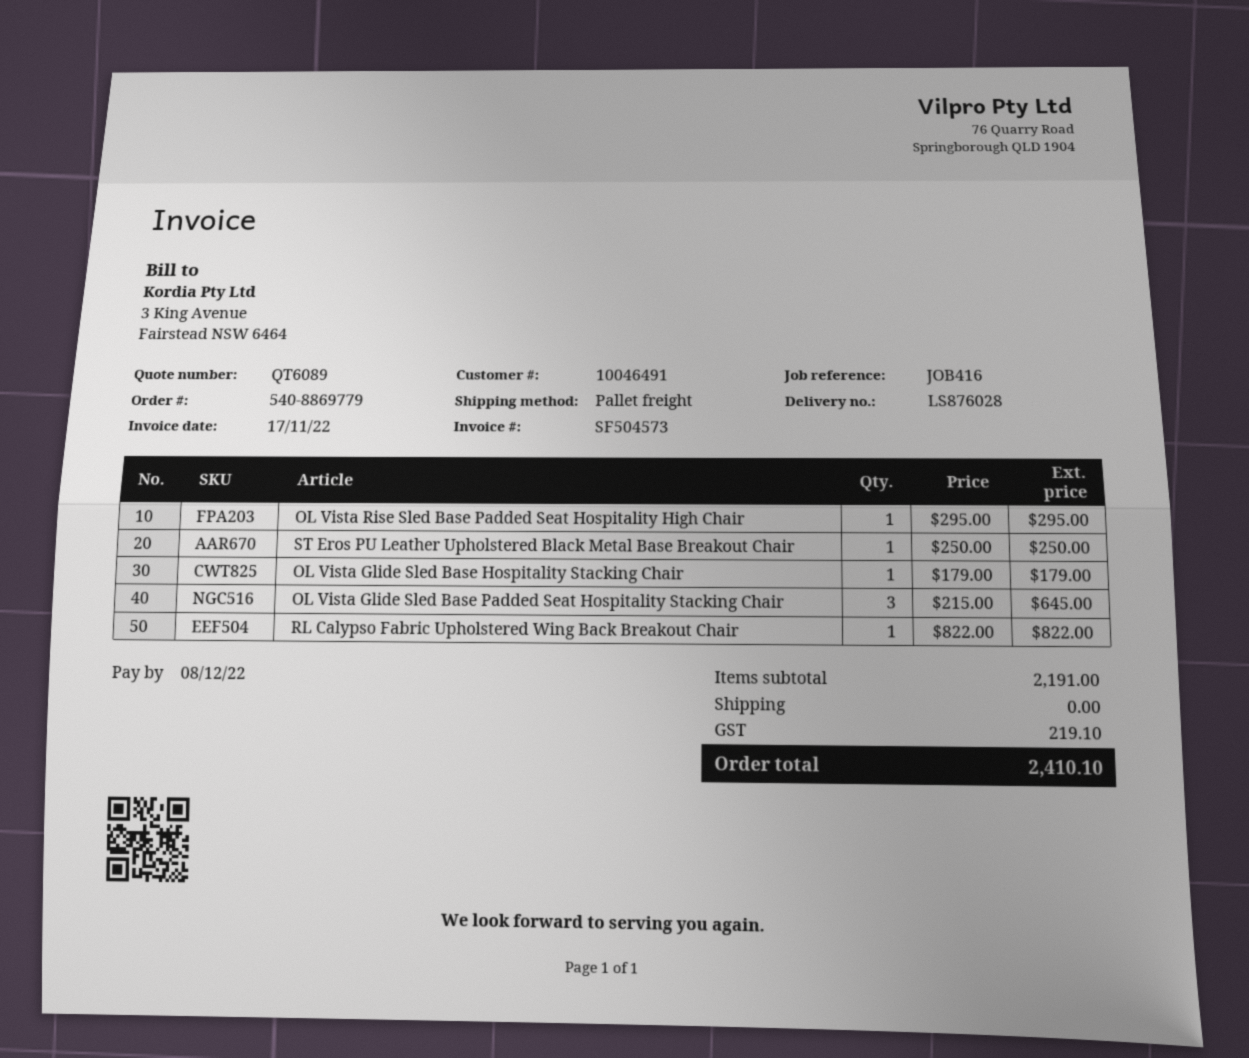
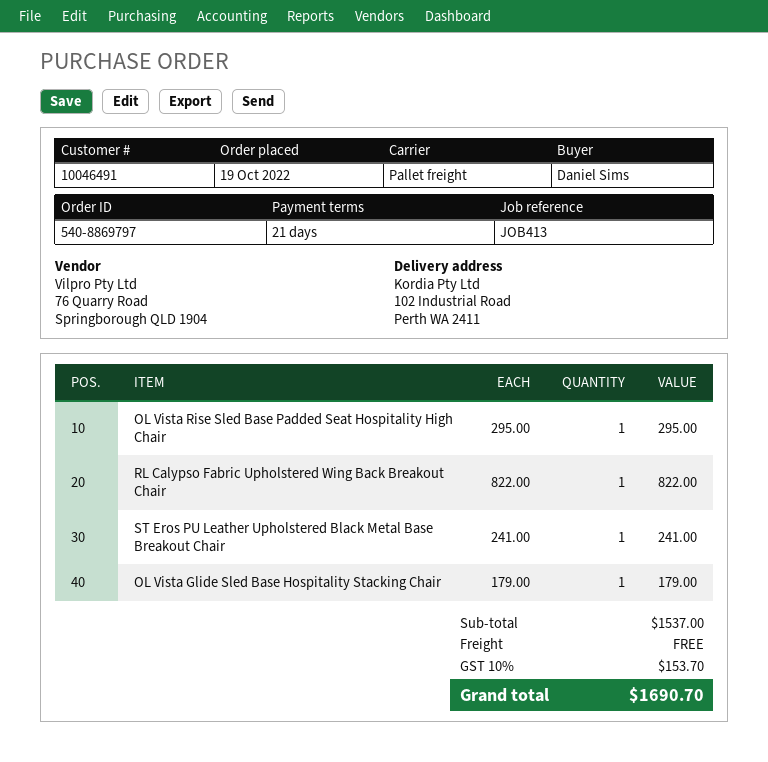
order number: 540-8869779 -> 540-8869797
reference: JOB416 -> JOB413
ST Eros PU Leather Upholstered Black Metal Base Breakout Chair: 1 x 250.00 = 250.00 -> 1 x 241.00 = 241.00
OL Vista Glide Sled Base Padded Seat Hospitality Stacking Chair: 3 x 215.00 = 645.00 -> none
subtotal: 2191.00 -> 1537.00
tax: 219.10 -> 153.70
total: 2410.10 -> 1690.70

